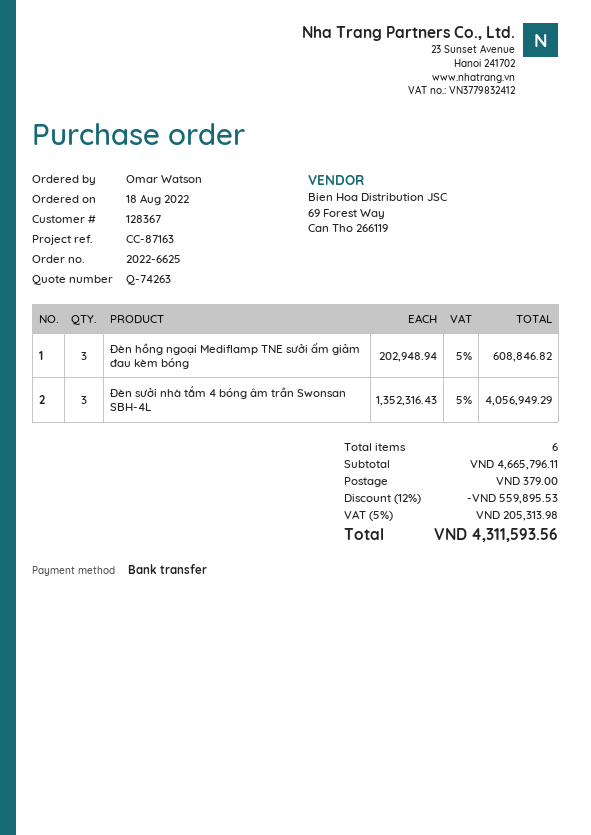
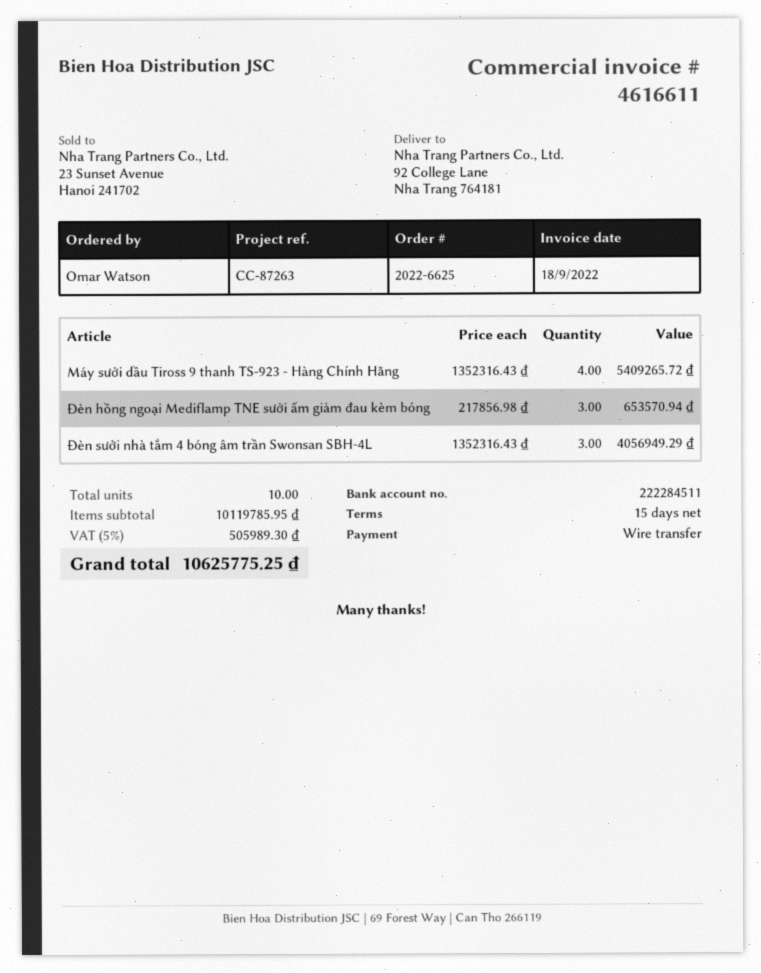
reference: CC-87163 -> CC-87263
Đèn hồng ngoại Mediflamp TNE sưởi ấm giảm đau kèm bóng: 3 x 202948.94 = 608846.82 -> 3 x 217856.98 = 653570.94
Máy sưởi dầu Tiross 9 thanh TS-923 - Hàng Chính Hãng: none -> 4 x 1352316.43 = 5409265.72
total quantity: 6 -> 10
subtotal: 4665796.11 -> 10119785.95
discount: 12% = 559895.53 -> none
shipping: 379.00 -> none
tax: 5% = 205313.98 -> 5% = 505989.30
total: 4311593.56 -> 10625775.25

